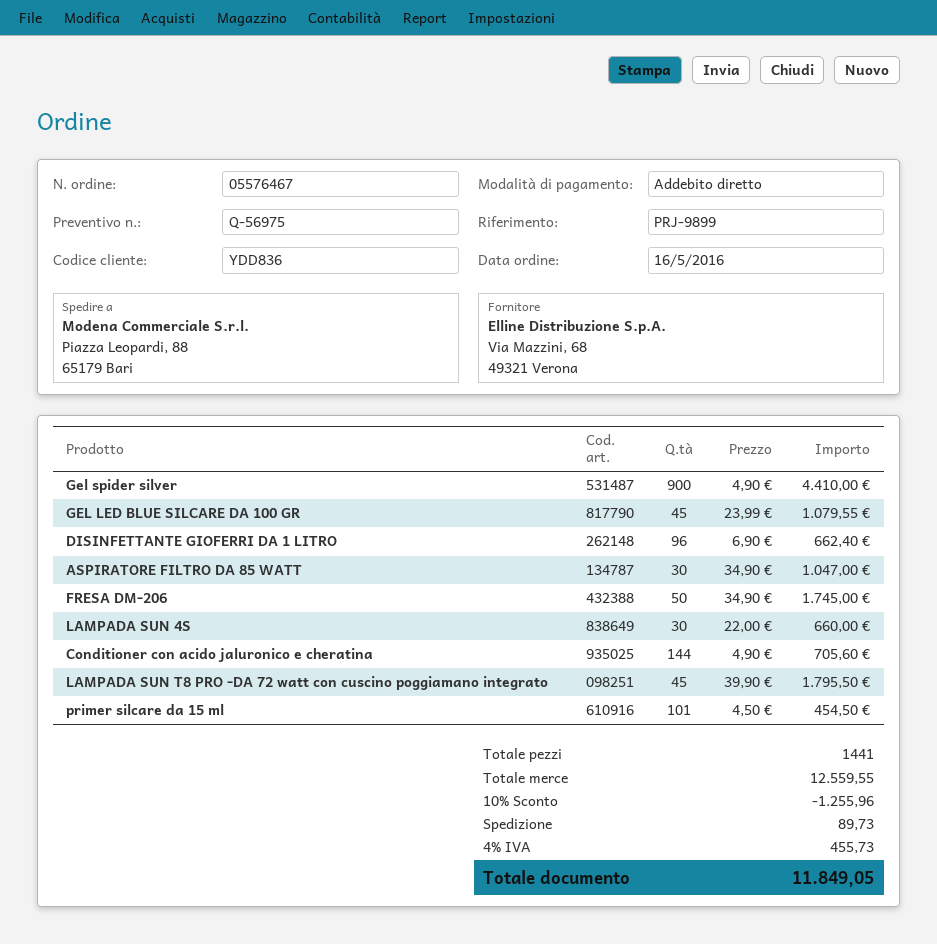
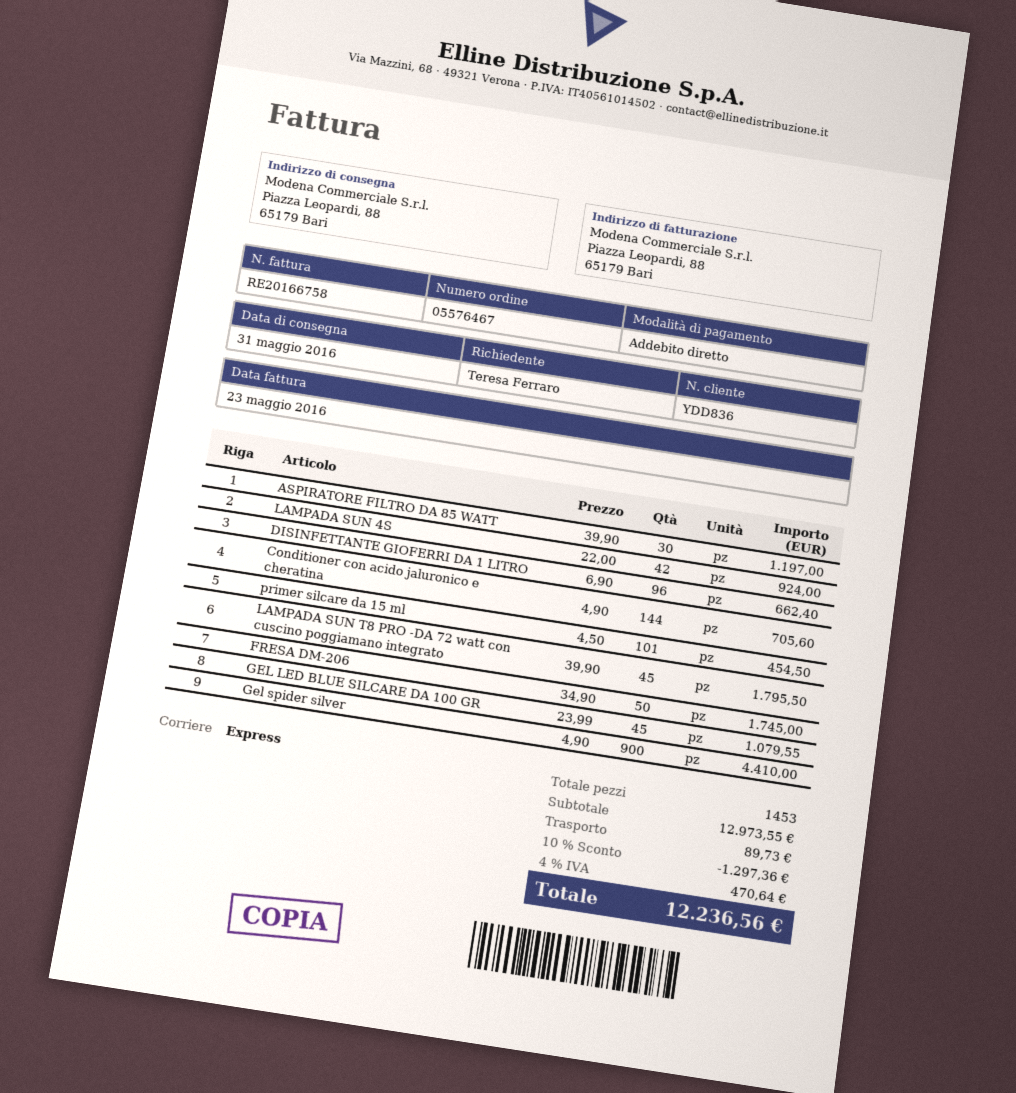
ASPIRATORE FILTRO DA 85 WATT: 30 x 34.90 = 1047.00 -> 30 x 39.90 = 1197.00
LAMPADA SUN 4S: 30 x 22.00 = 660.00 -> 42 x 22.00 = 924.00
total quantity: 1441 -> 1453
subtotal: 12559.55 -> 12973.55
discount: 10% = 1255.96 -> 10% = 1297.36
tax: 4% = 455.73 -> 4% = 470.64
total: 11849.05 -> 12236.56

